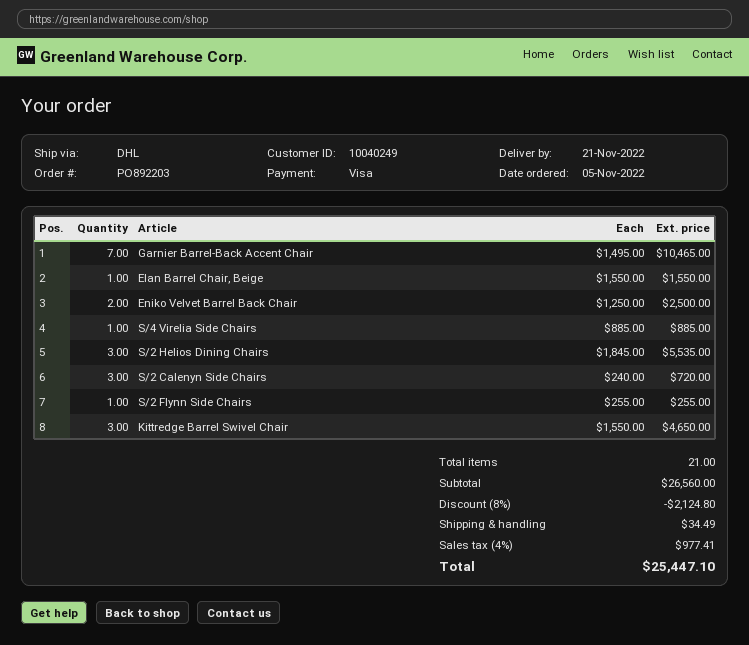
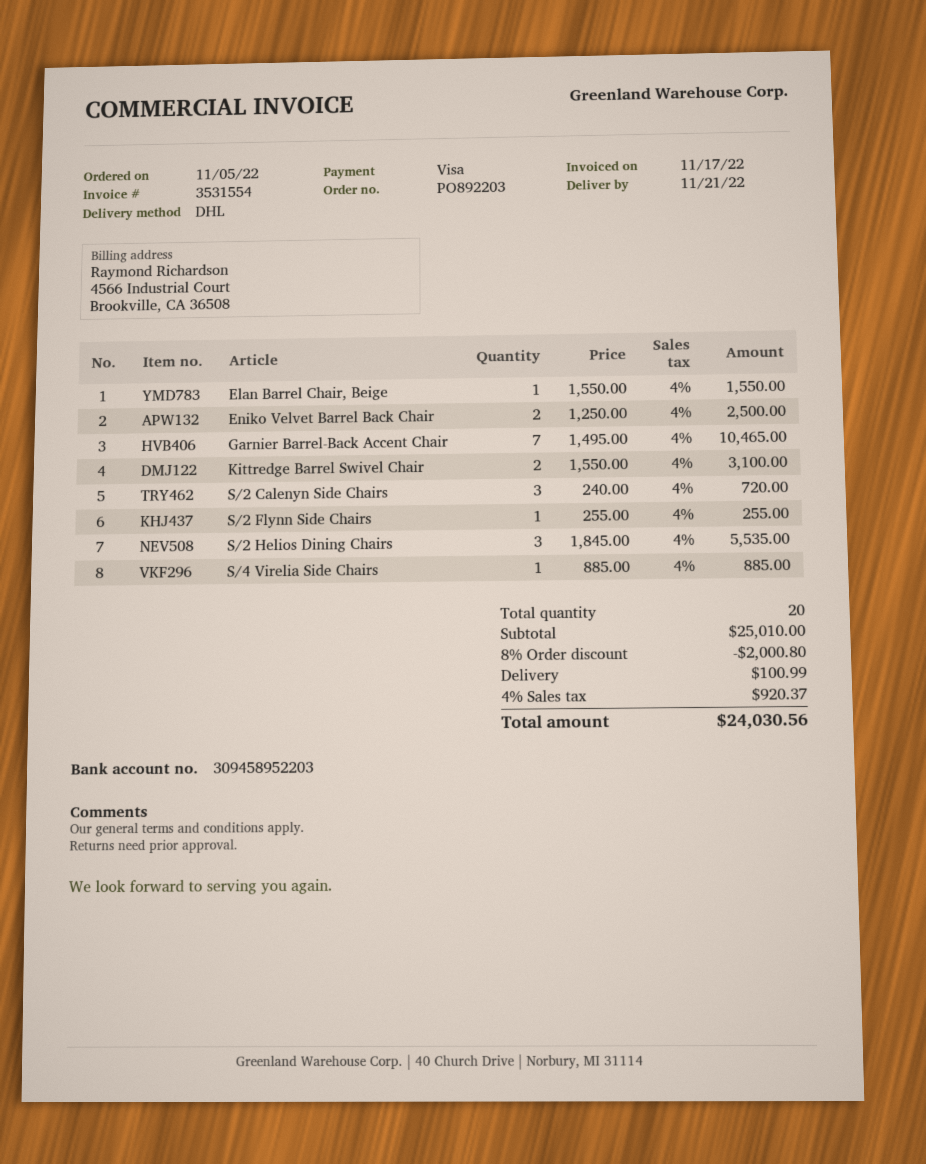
Kittredge Barrel Swivel Chair: 3 x 1550.00 = 4650.00 -> 2 x 1550.00 = 3100.00
total quantity: 21 -> 20
subtotal: 26560.00 -> 25010.00
discount: 8% = 2124.80 -> 8% = 2000.80
shipping: 34.49 -> 100.99
tax: 4% = 977.41 -> 4% = 920.37
total: 25447.10 -> 24030.56

